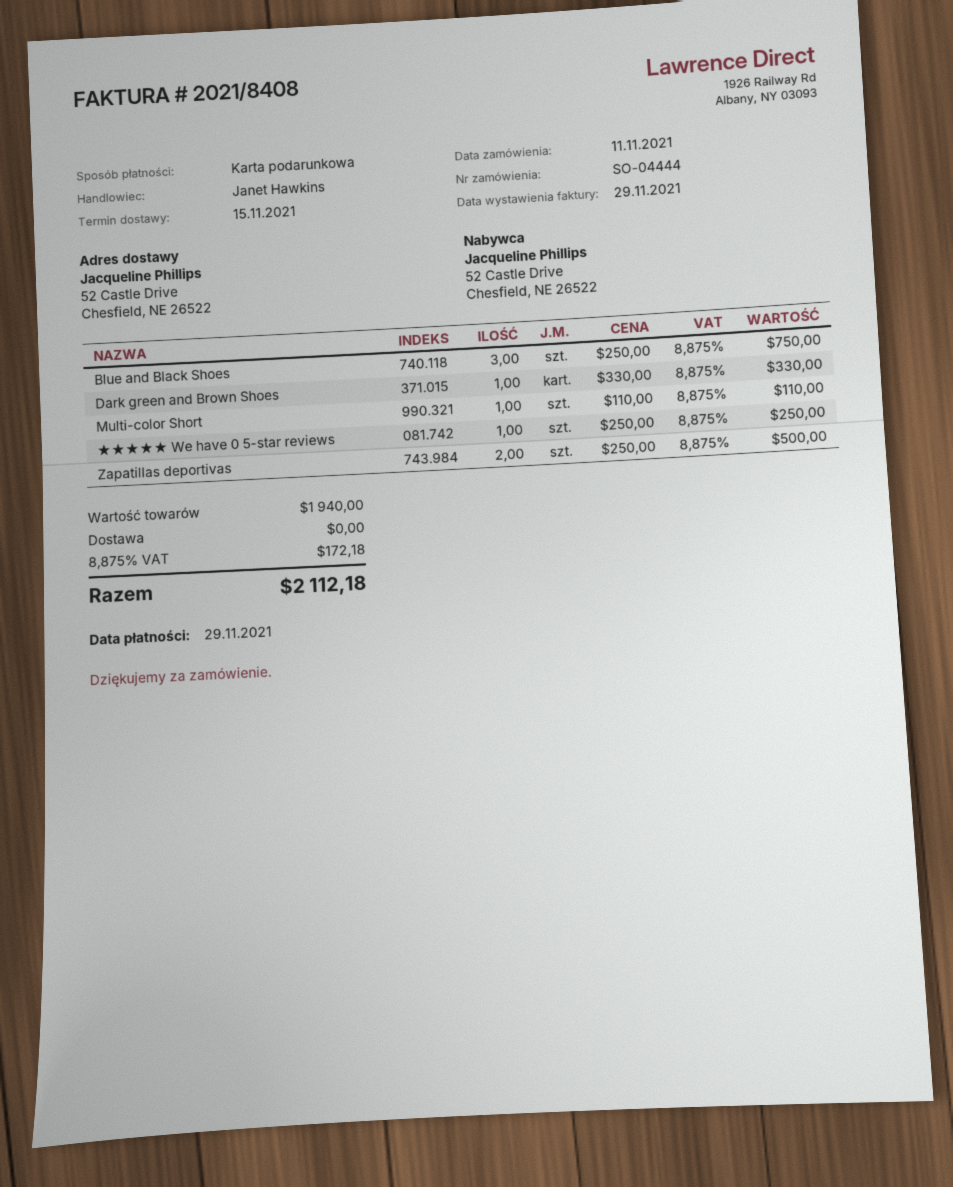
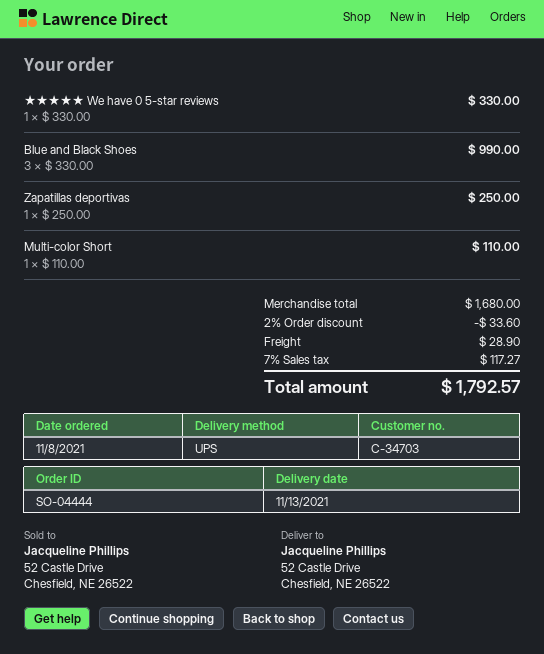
order date: 2021-11-11 -> 2021-11-08
delivery date: 2021-11-15 -> 2021-11-13
Blue and Black Shoes: 3 x 250.00 = 750.00 -> 3 x 330.00 = 990.00
Dark green and Brown Shoes: 1 x 330.00 = 330.00 -> none
★★★★★ We have 0 5-star reviews: 1 x 250.00 = 250.00 -> 1 x 330.00 = 330.00
Zapatillas deportivas: 2 x 250.00 = 500.00 -> 1 x 250.00 = 250.00
subtotal: 1940.00 -> 1680.00
discount: none -> 2% = 33.60
shipping: 0.00 -> 28.90
tax: 8.875% = 172.18 -> 7% = 117.27
total: 2112.18 -> 1792.57

